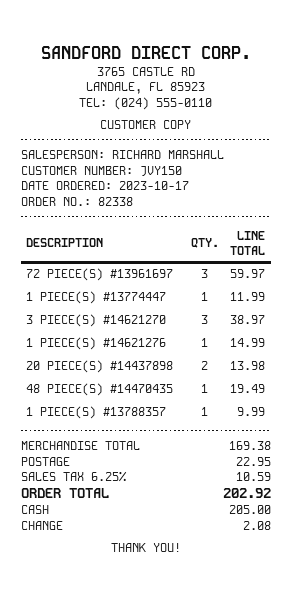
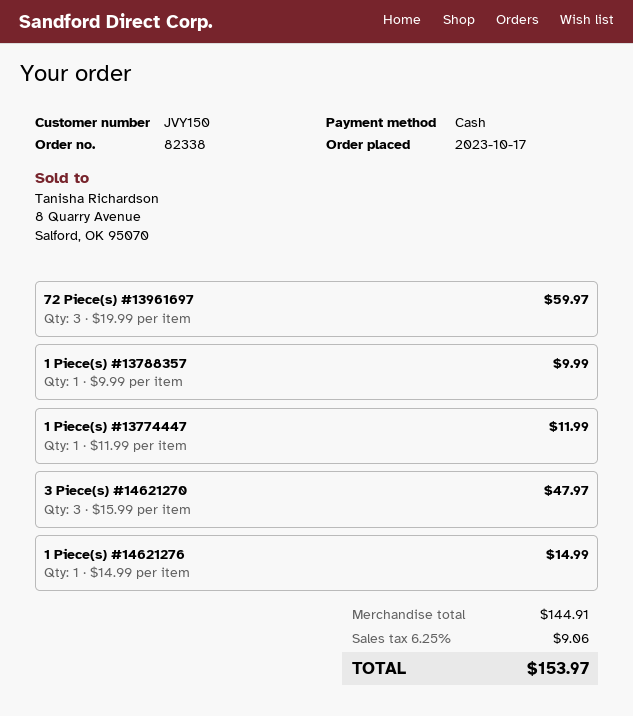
3 PIECE(S) #14621270: 3 for 38.97 -> 3 for 47.97
20 PIECE(S) #14437898: 2 for 13.98 -> none
48 PIECE(S) #14470435: 1 for 19.49 -> none
subtotal: 169.38 -> 144.91
shipping: 22.95 -> none
tax: 6.25% = 10.59 -> 6.25% = 9.06
total: 202.92 -> 153.97

